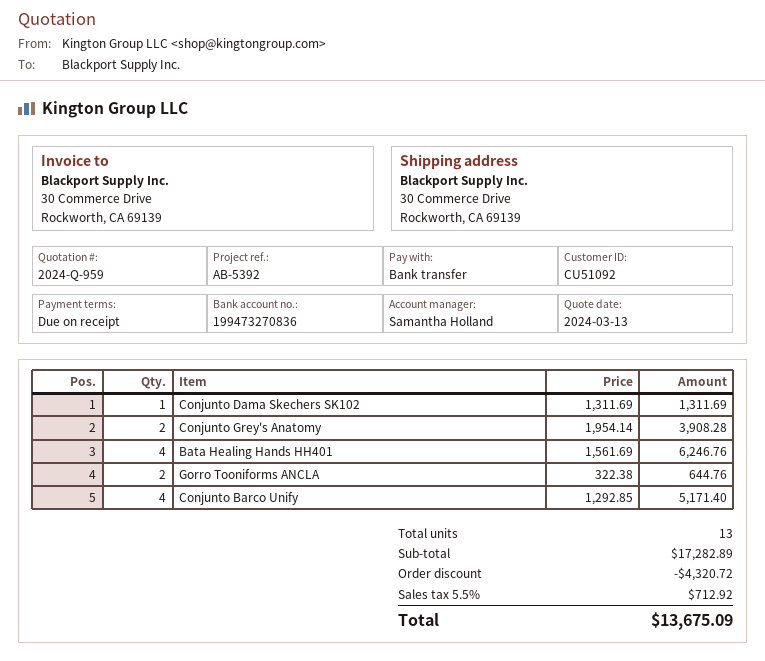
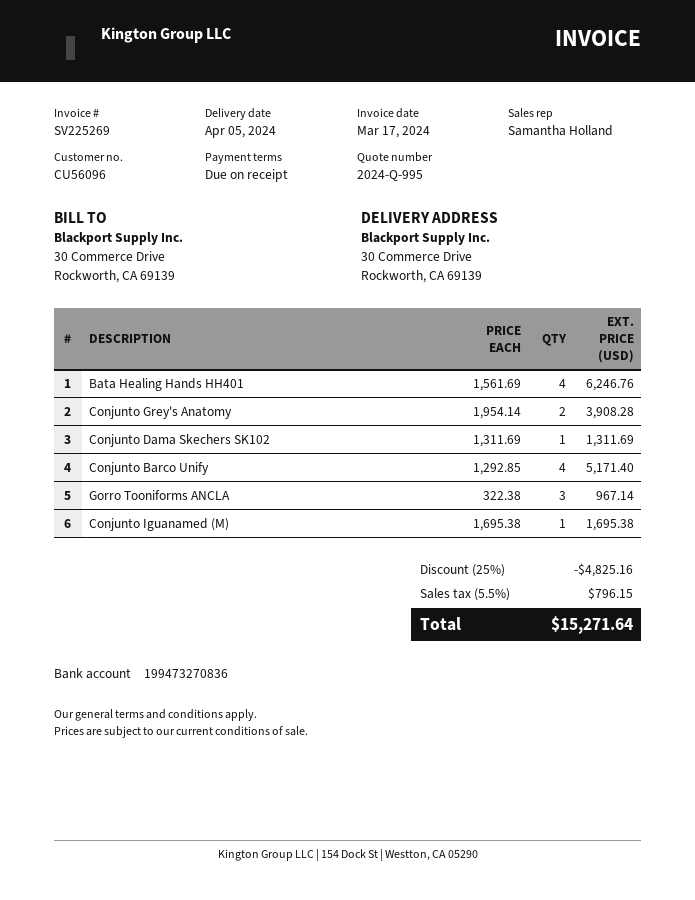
quote number: 2024-Q-959 -> 2024-Q-995
customer number: CU51092 -> CU56096
Gorro Tooniforms ANCLA: 2 x 322.38 = 644.76 -> 3 x 322.38 = 967.14
Conjunto Iguanamed (M): none -> 1 x 1695.38 = 1695.38
discount: 4320.72 -> 4825.16
tax: 5.5% = 712.92 -> 5.5% = 796.15
total: 13675.09 -> 15271.64

